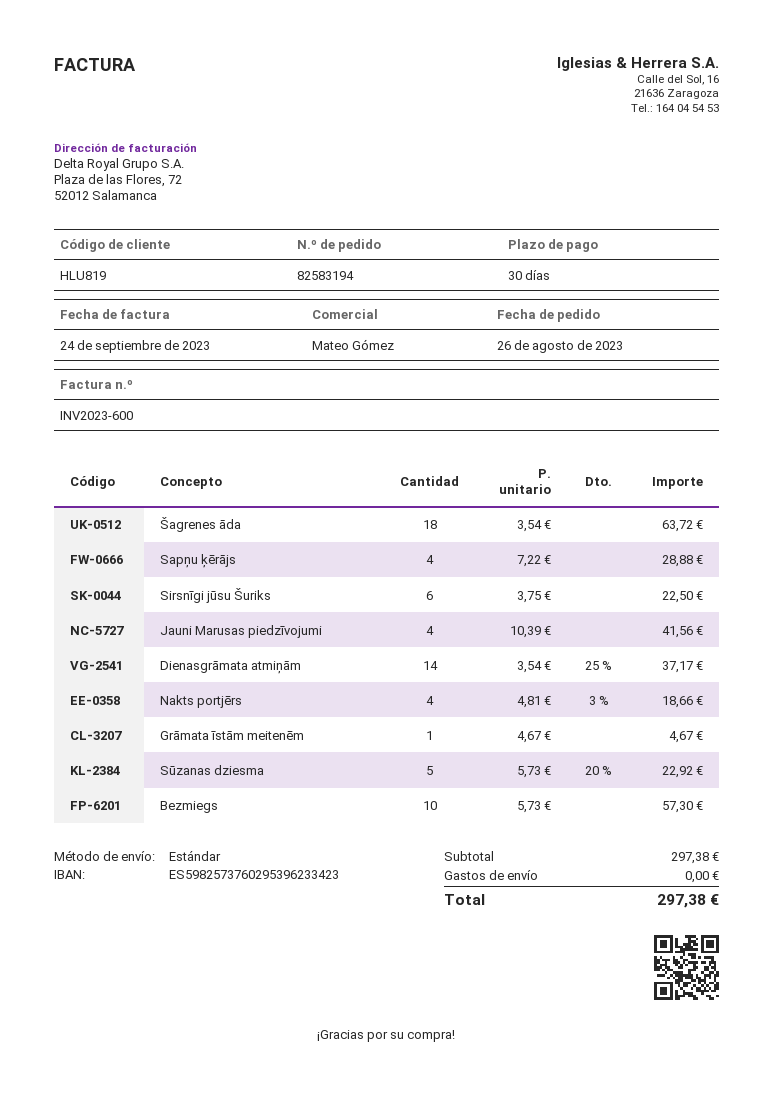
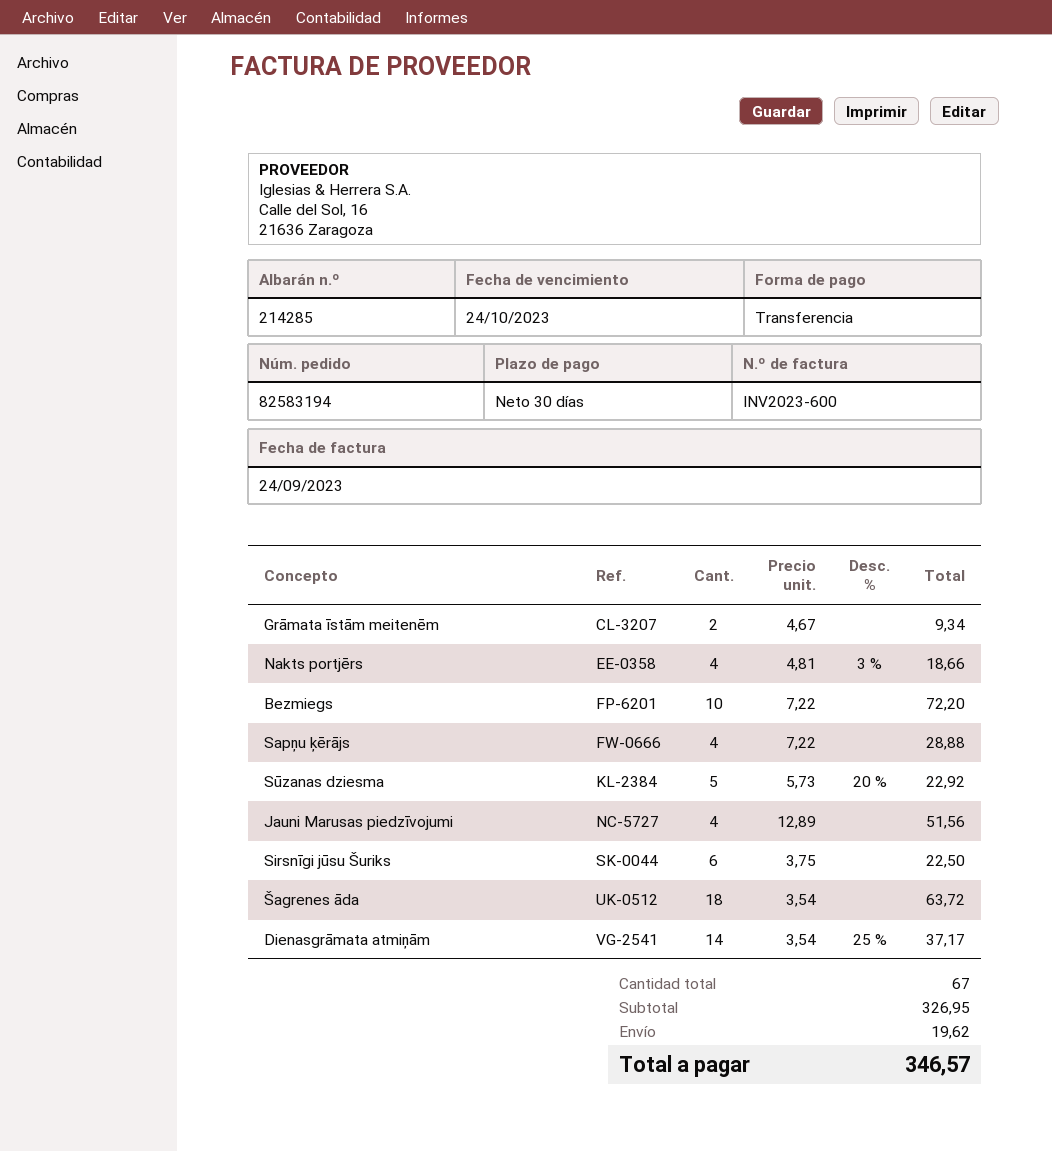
Jauni Marusas piedzīvojumi: 4 x 10.39 = 41.56 -> 4 x 12.89 = 51.56
Grāmata īstām meitenēm: 1 x 4.67 = 4.67 -> 2 x 4.67 = 9.34
Bezmiegs: 10 x 5.73 = 57.30 -> 10 x 7.22 = 72.20
subtotal: 297.38 -> 326.95
shipping: 0.00 -> 19.62
total: 297.38 -> 346.57

